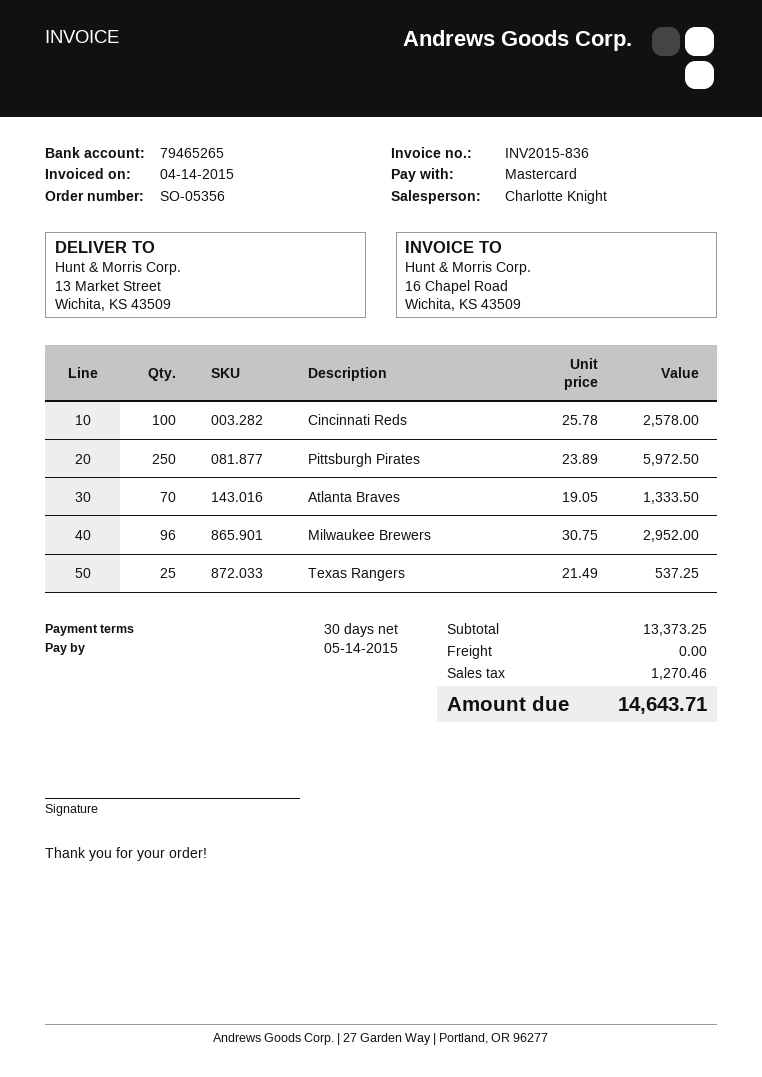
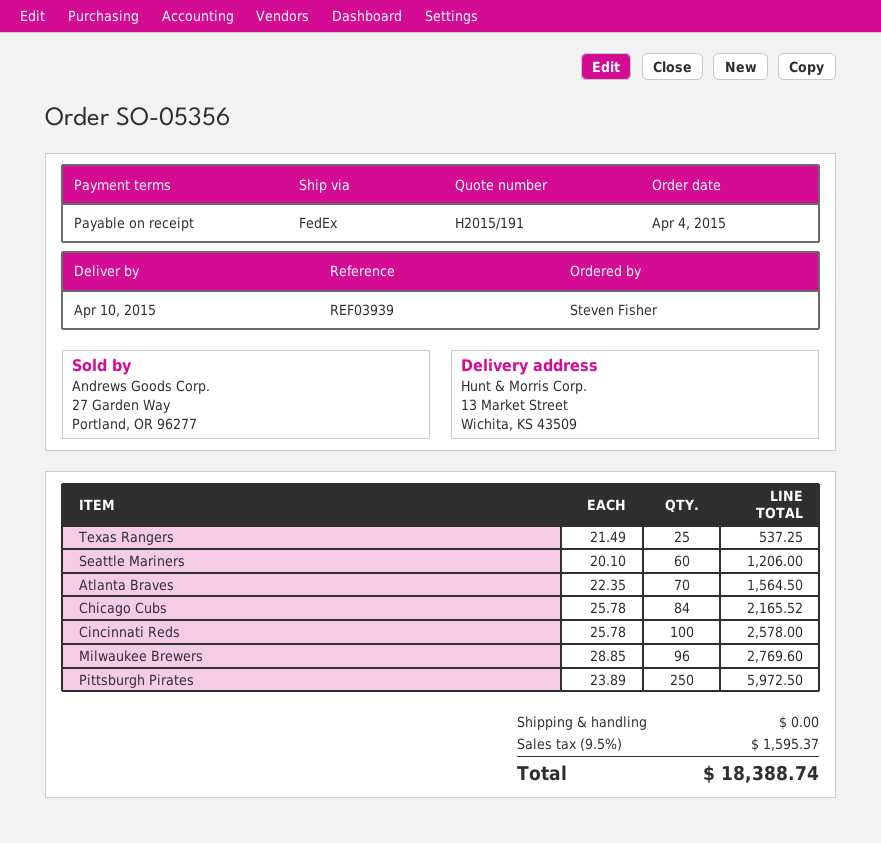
payment terms: 30 days -> on receipt
Atlanta Braves: 70 x 19.05 = 1333.50 -> 70 x 22.35 = 1564.50
Milwaukee Brewers: 96 x 30.75 = 2952.00 -> 96 x 28.85 = 2769.60
Seattle Mariners: none -> 60 x 20.10 = 1206.00
Chicago Cubs: none -> 84 x 25.78 = 2165.52
tax: 1270.46 -> 1595.37
total: 14643.71 -> 18388.74

